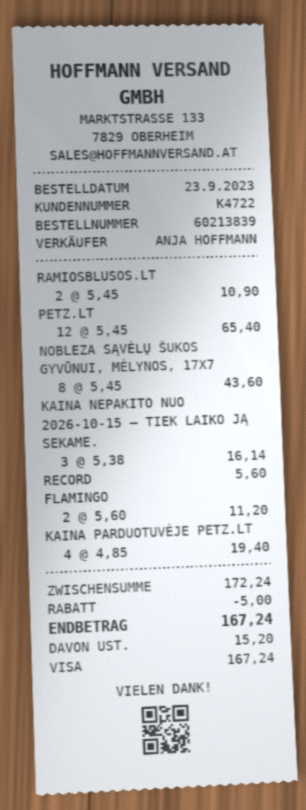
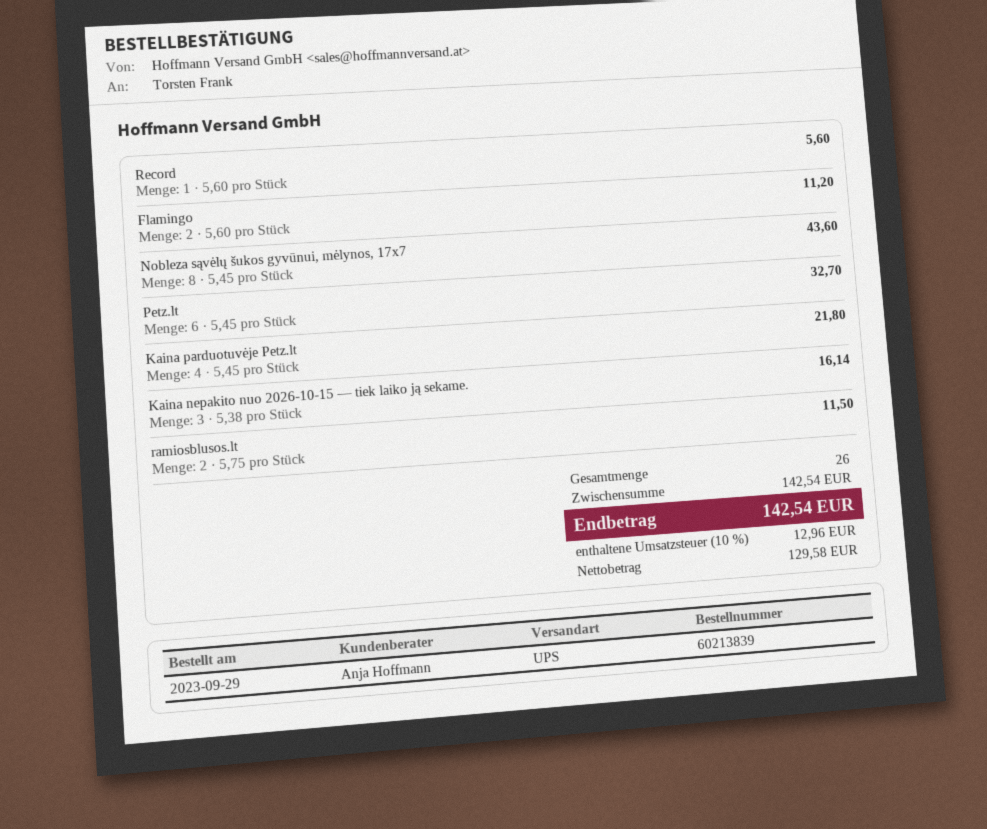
order date: 2023-09-23 -> 2023-09-29
RAMIOSBLUSOS.LT: 2 x 5.45 = 10.90 -> 2 x 5.75 = 11.50
PETZ.LT: 12 x 5.45 = 65.40 -> 6 x 5.45 = 32.70
KAINA PARDUOTUVĖJE PETZ.LT: 4 x 4.85 = 19.40 -> 4 x 5.45 = 21.80
subtotal: 172.24 -> 142.54
discount: 5.00 -> none
tax: 15.20 -> 12.96
total: 167.24 -> 142.54

